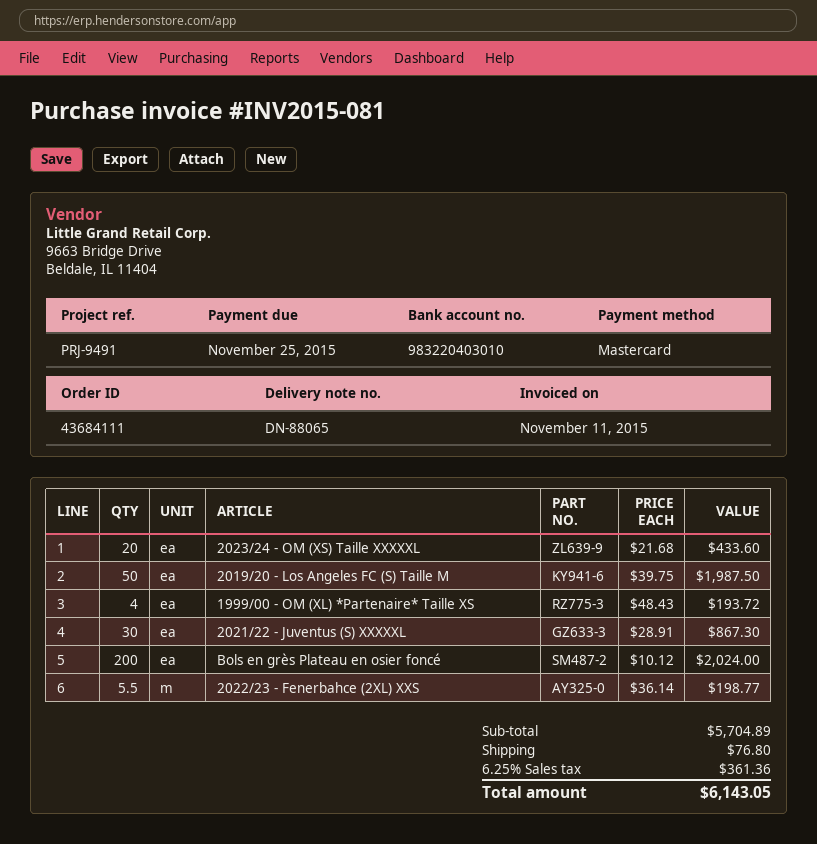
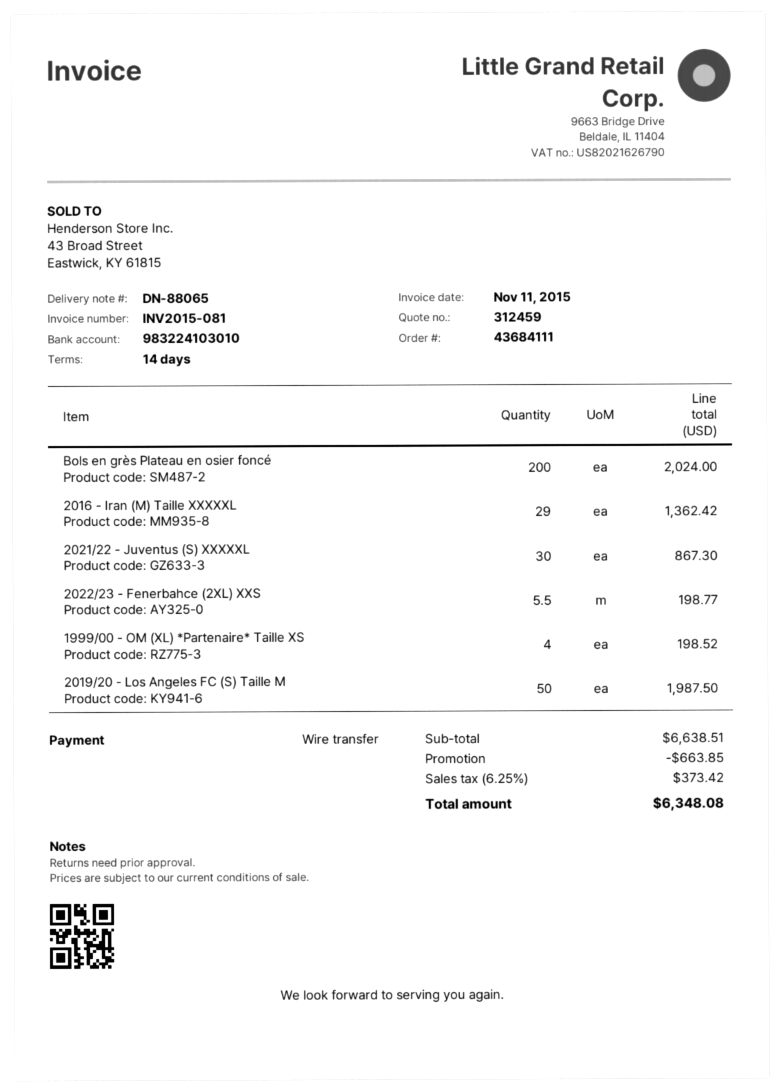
payment method: Mastercard -> bank transfer
bank account: 983220403010 -> 983224103010
2023/24 - OM (XS) Taille XXXXXL: 20 for 433.60 -> none
1999/00 - OM (XL) *Partenaire* Taille XS: 4 for 193.72 -> 4 for 198.52
2016 - Iran (M) Taille XXXXXL: none -> 29 for 1362.42
subtotal: 5704.89 -> 6638.51
discount: none -> 663.85
shipping: 76.80 -> none
tax: 6.25% = 361.36 -> 6.25% = 373.42
total: 6143.05 -> 6348.08

